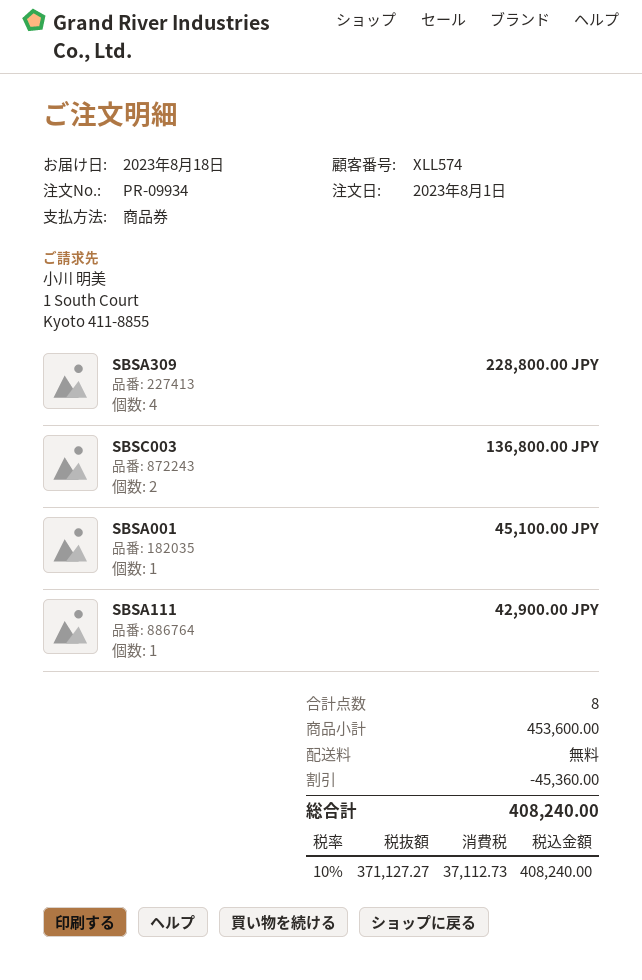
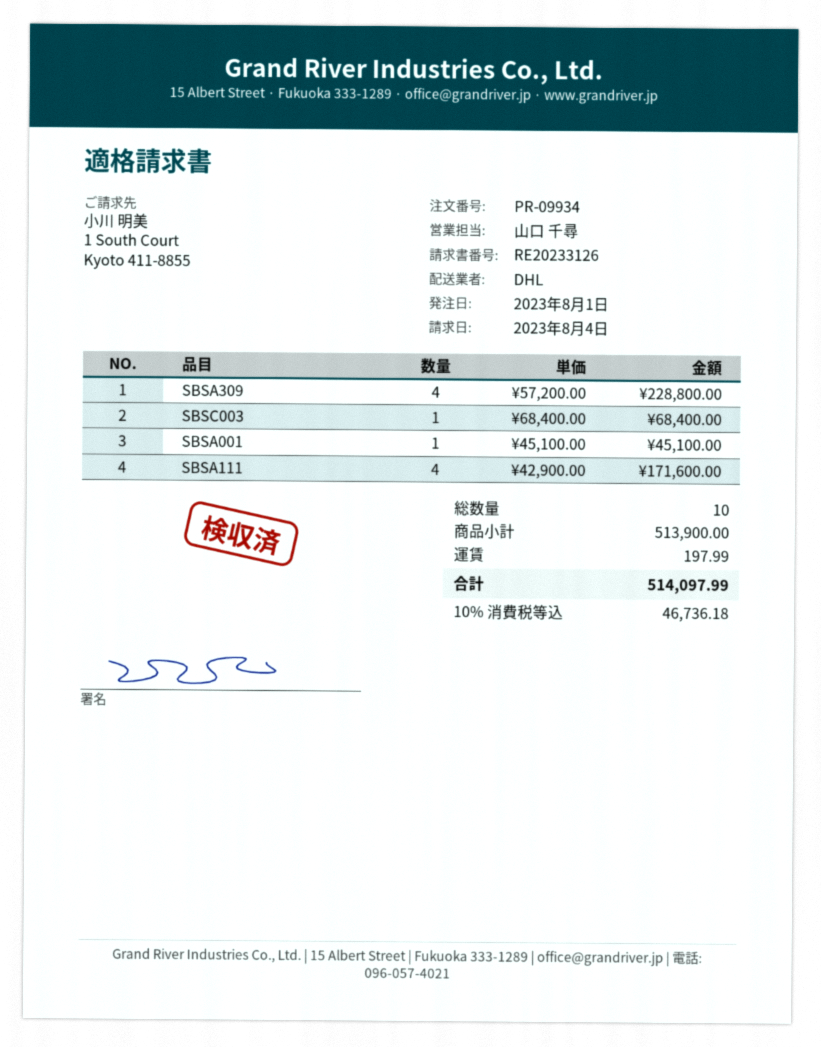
SBSC003: 2 for 136800.00 -> 1 for 68400.00
SBSA111: 1 for 42900.00 -> 4 for 171600.00
total quantity: 8 -> 10
subtotal: 453600.00 -> 513900.00
discount: 45360.00 -> none
shipping: 0.00 -> 197.99
tax: 10% = 37112.73 -> 10% = 46736.18
total: 408240.00 -> 514097.99

